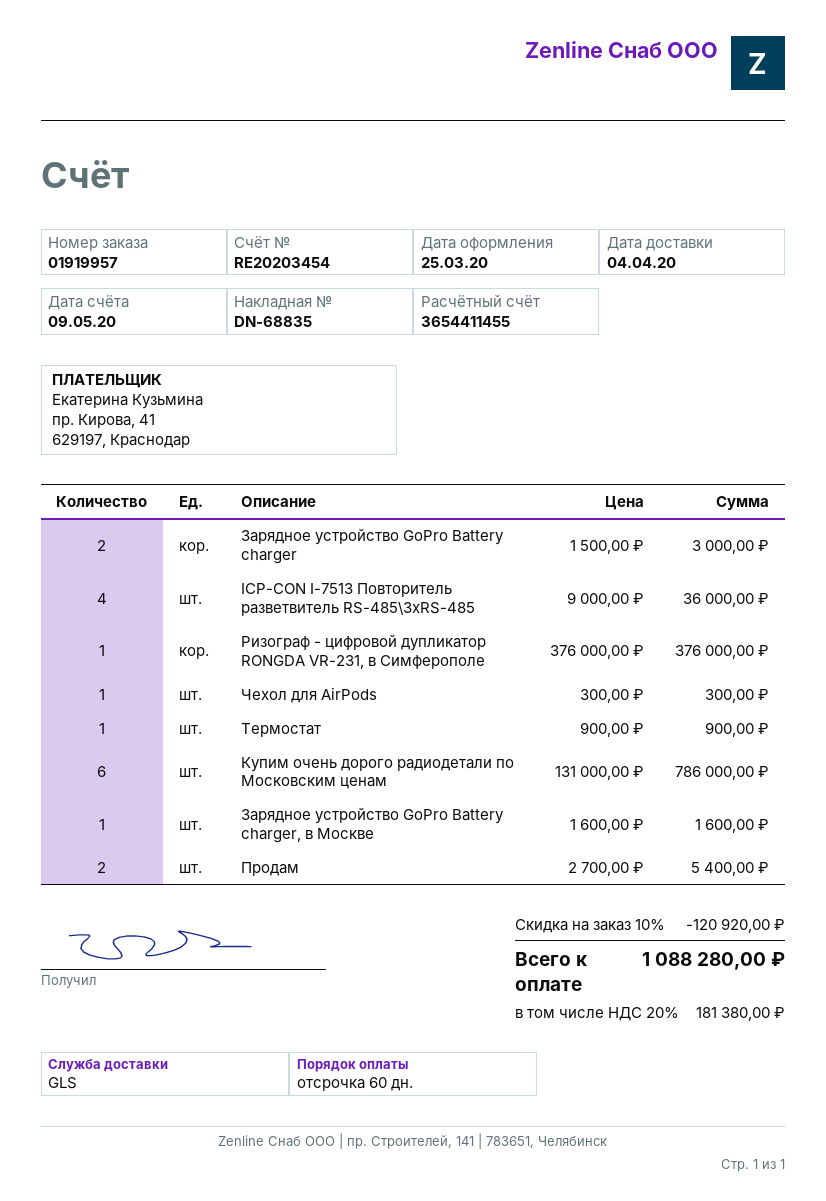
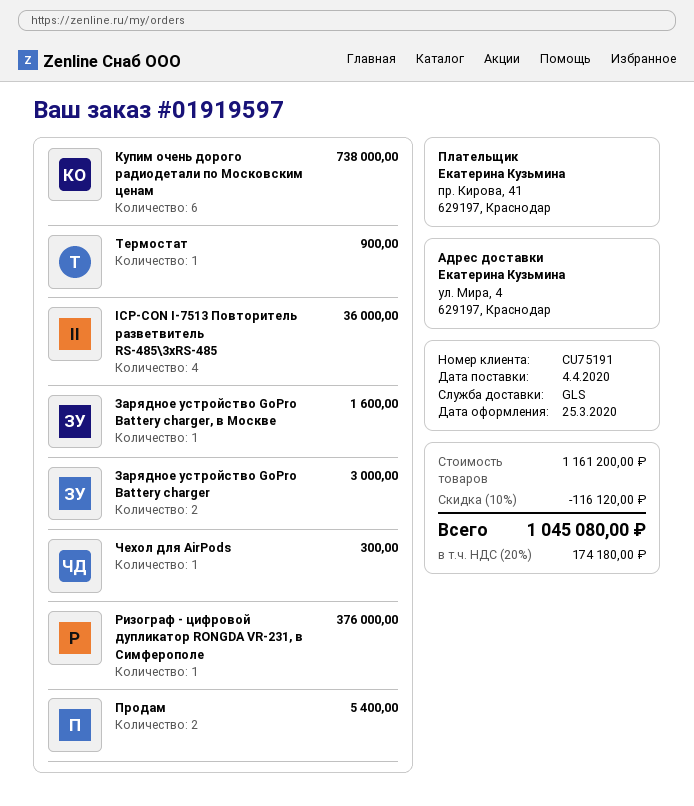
order number: 01919957 -> 01919597
Купим очень дорого радиодетали по Московским ценам: 6 for 786000.00 -> 6 for 738000.00
discount: 10% = 120920.00 -> 10% = 116120.00
tax: 20% = 181380.00 -> 20% = 174180.00
total: 1088280.00 -> 1045080.00

